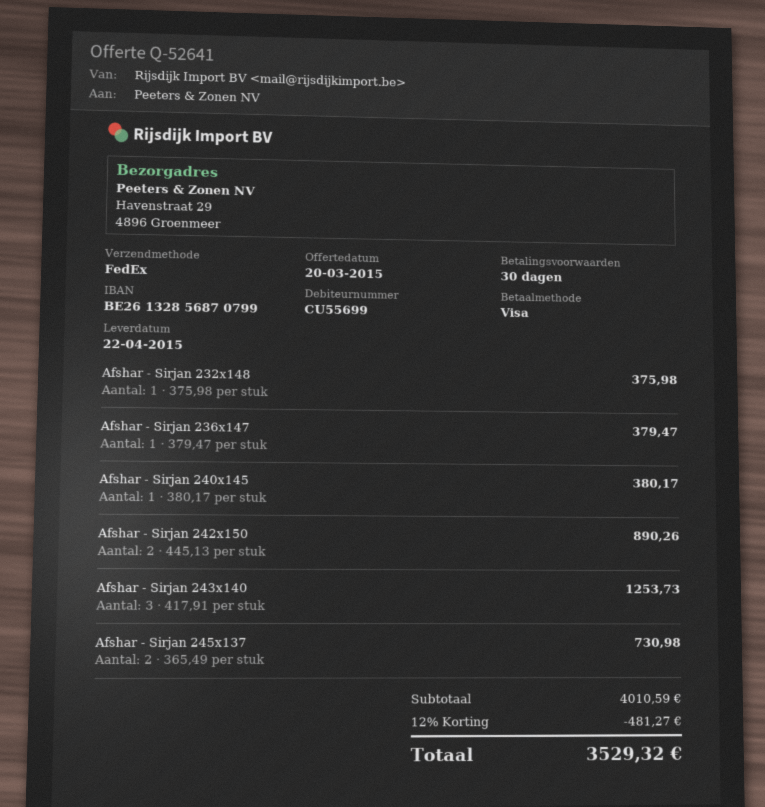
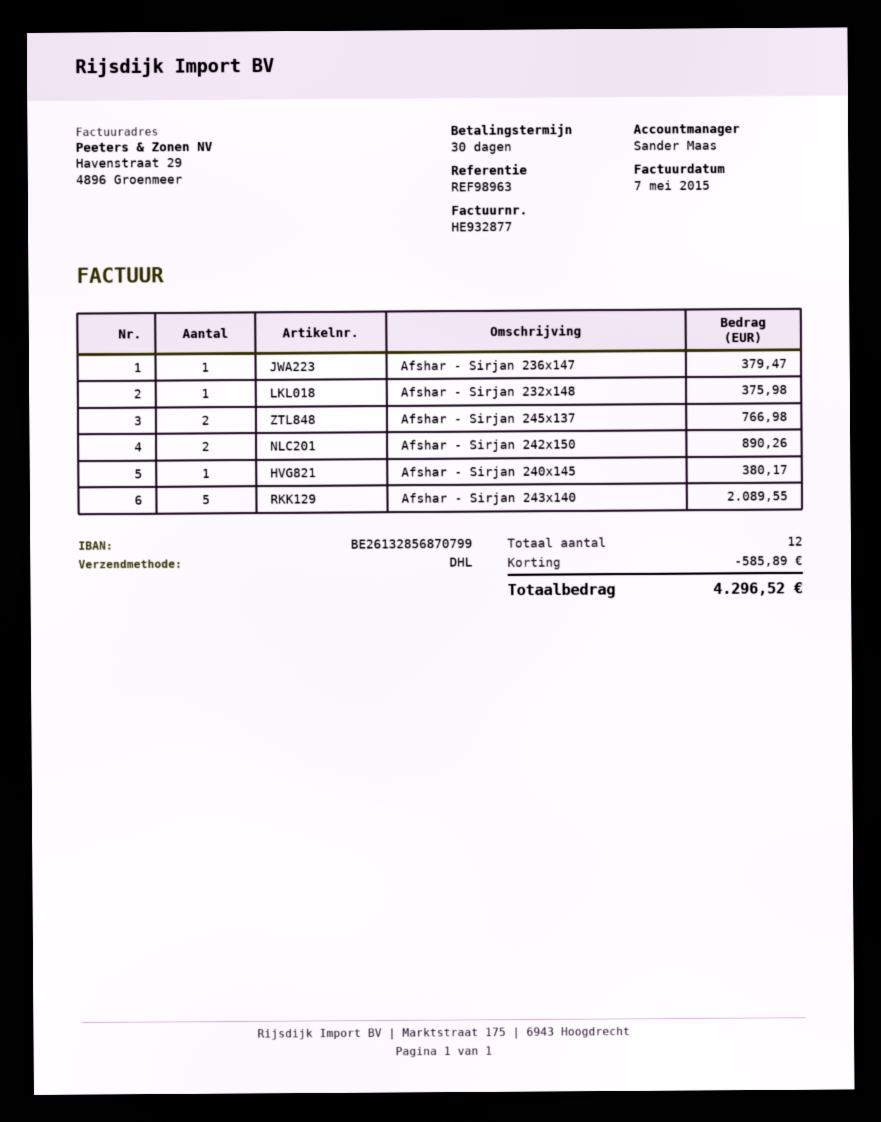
shipping method: FedEx -> DHL
Afshar - Sirjan 243x140: 3 for 1253.73 -> 5 for 2089.55
Afshar - Sirjan 245x137: 2 for 730.98 -> 2 for 766.98
discount: 481.27 -> 585.89
total: 3529.32 -> 4296.52

